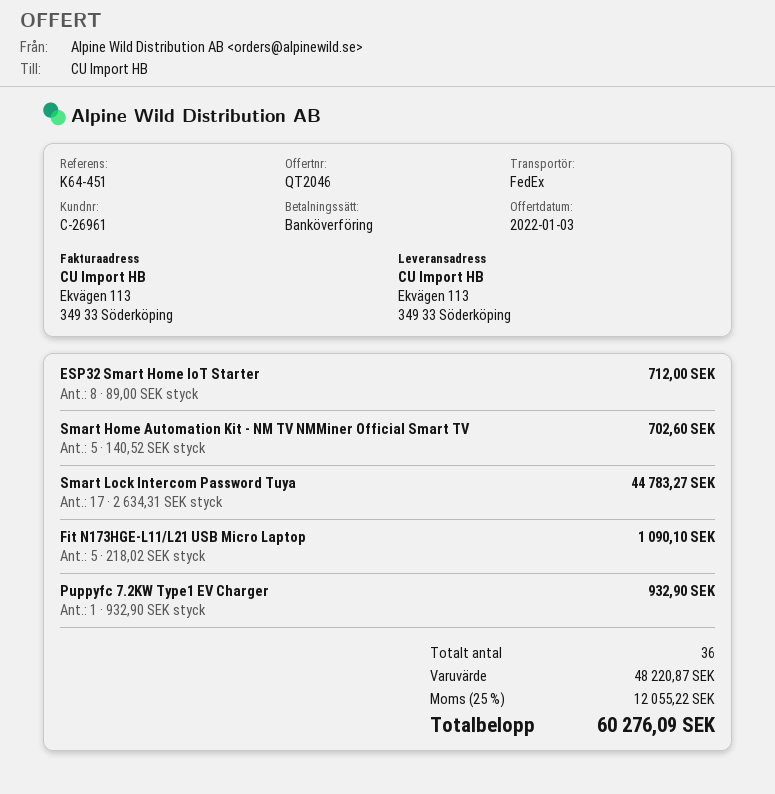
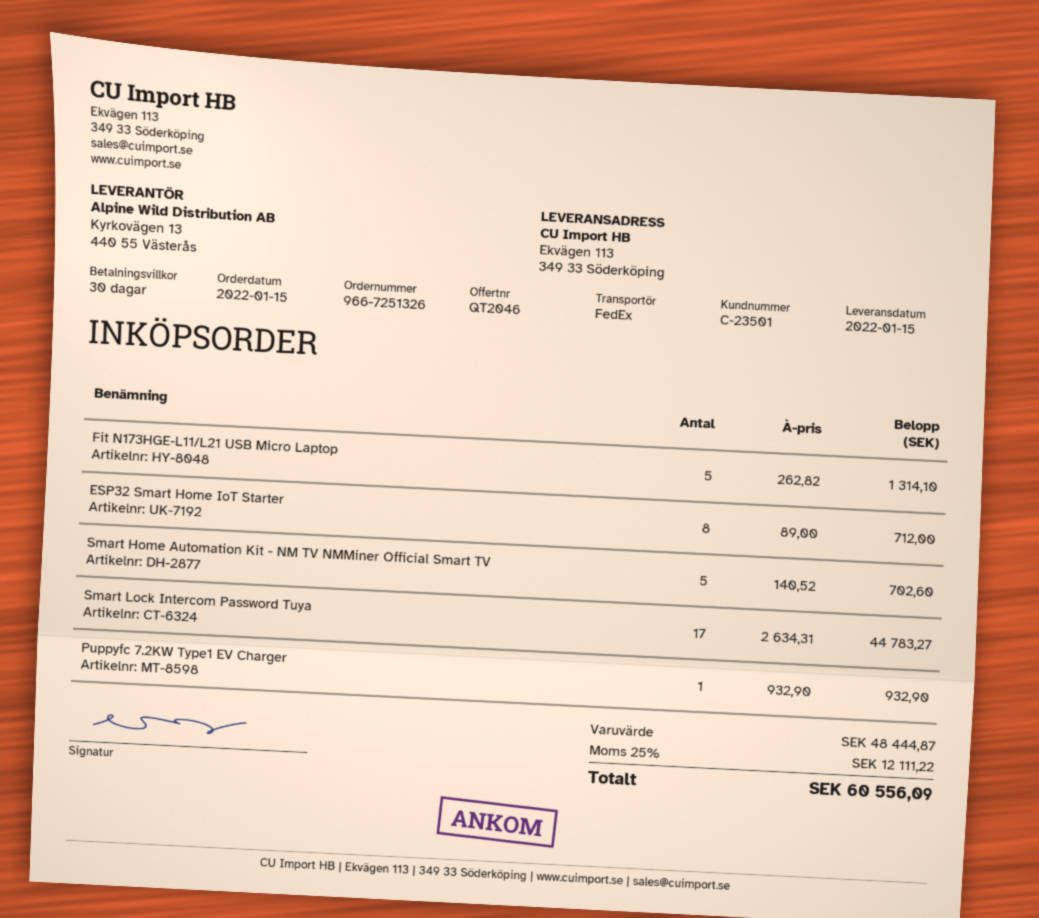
customer number: C-26961 -> C-23501
Fit N173HGE-L11/L21 USB Micro Laptop: 5 x 218.02 = 1090.10 -> 5 x 262.82 = 1314.10
subtotal: 48220.87 -> 48444.87
tax: 25% = 12055.22 -> 25% = 12111.22
total: 60276.09 -> 60556.09

